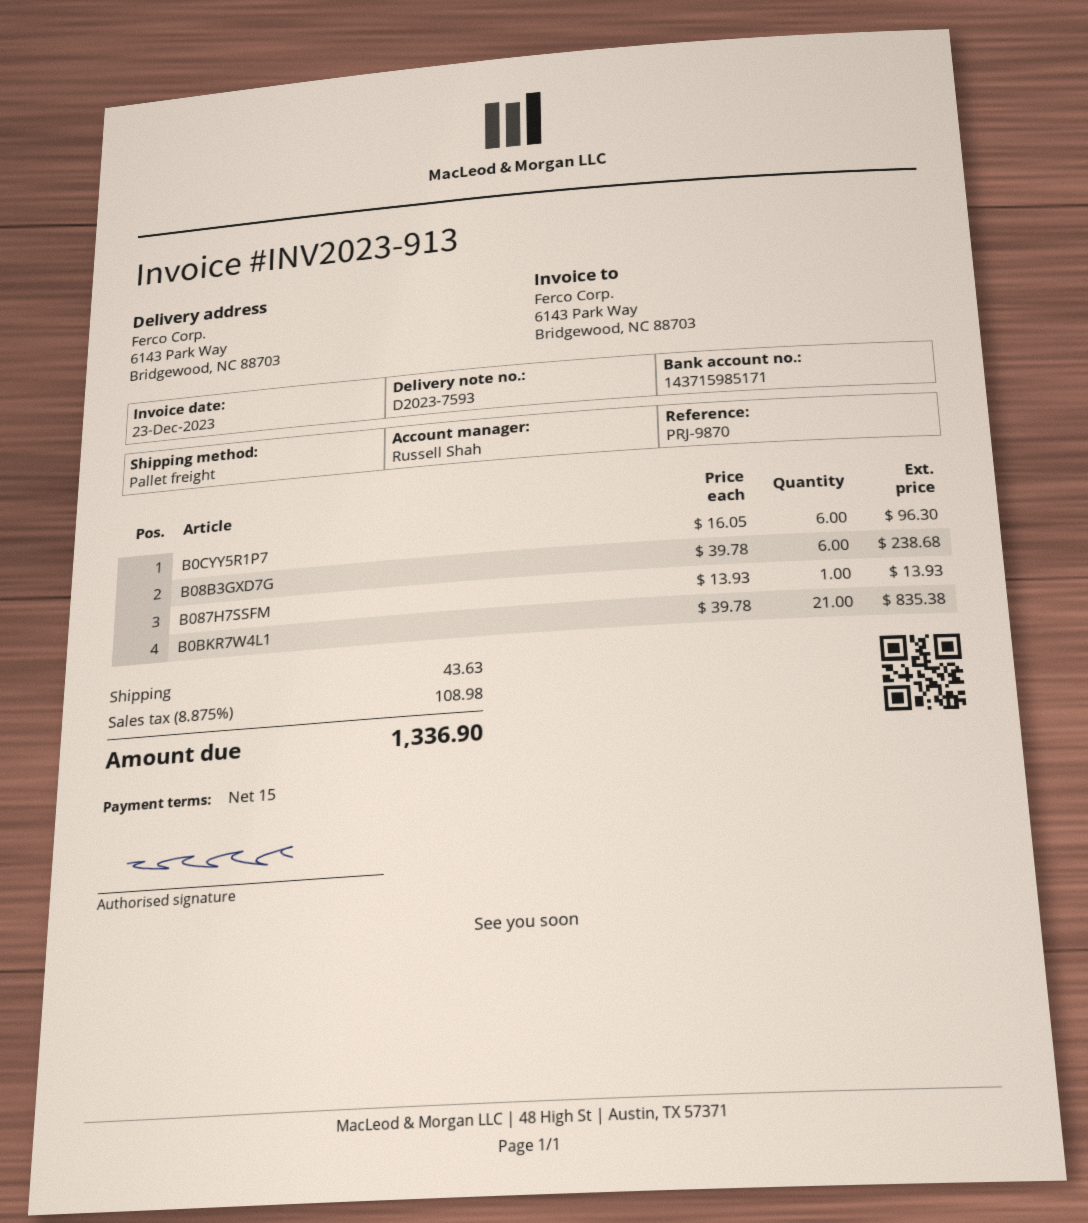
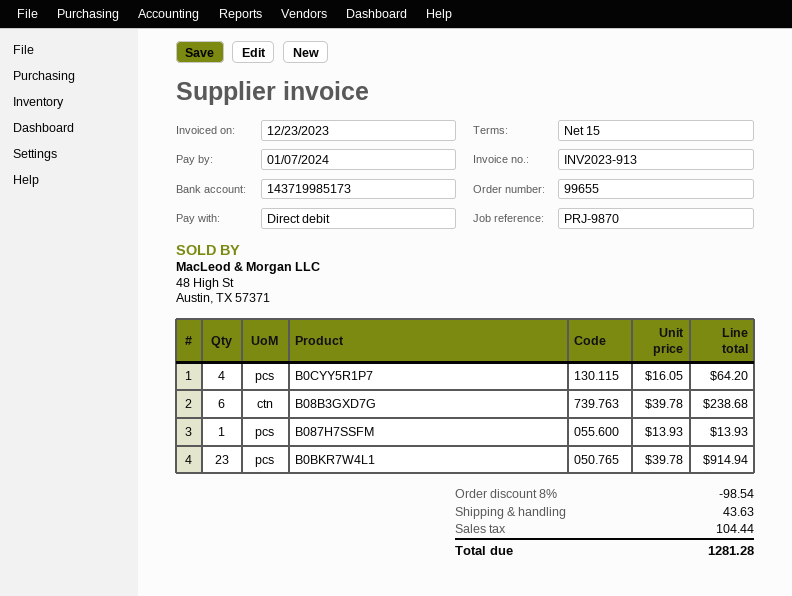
bank account: 143715985171 -> 143719985173
B0CYY5R1P7: 6 x 16.05 = 96.30 -> 4 x 16.05 = 64.20
B0BKR7W4L1: 21 x 39.78 = 835.38 -> 23 x 39.78 = 914.94
discount: none -> 8% = 98.54
tax: 108.98 -> 104.44
total: 1336.90 -> 1281.28

